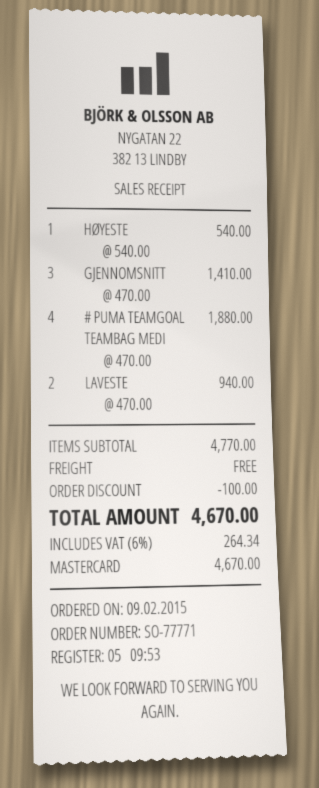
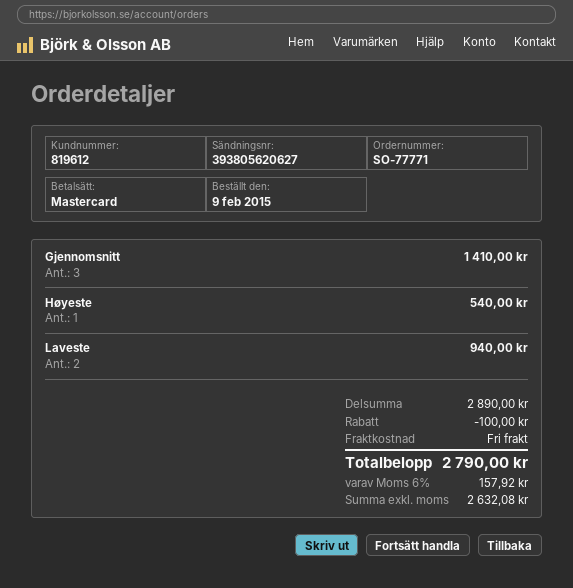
# PUMA TEAMGOAL TEAMBAG MEDI: 4 for 1880.00 -> none
subtotal: 4770.00 -> 2890.00
tax: 6% = 264.34 -> 6% = 157.92
total: 4670.00 -> 2790.00

